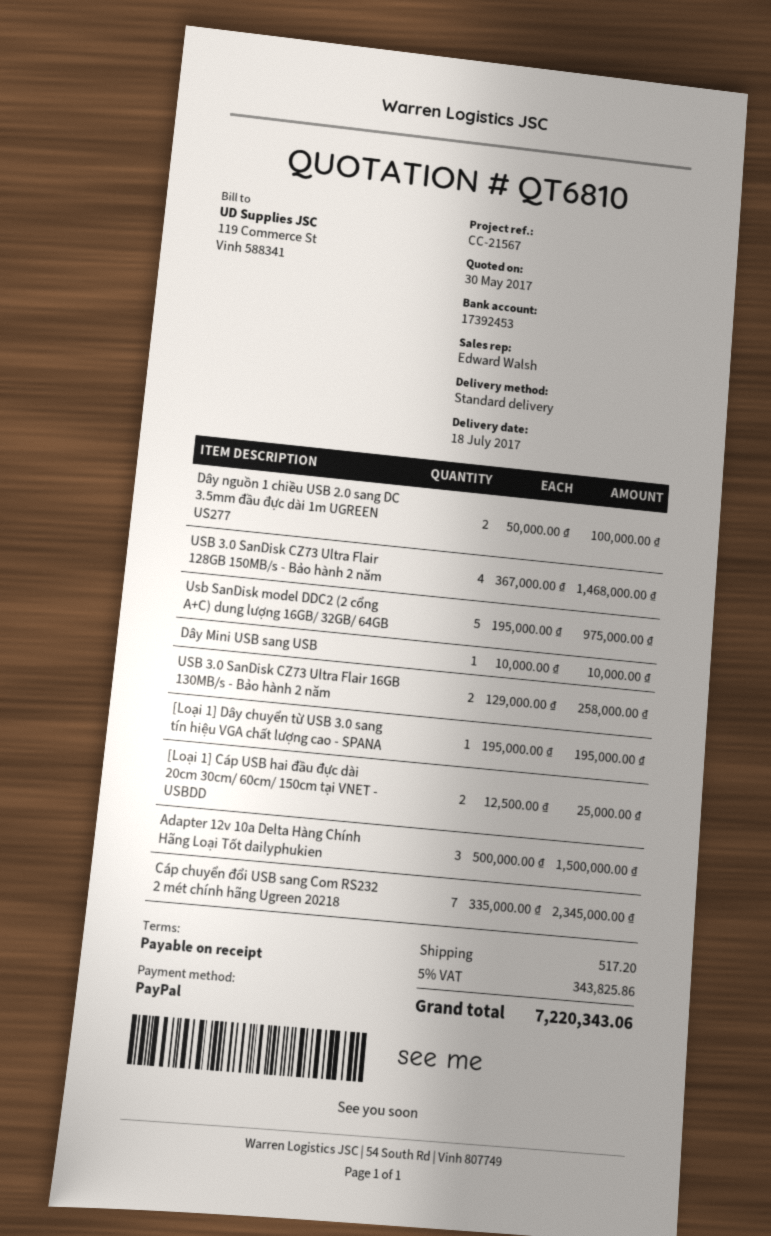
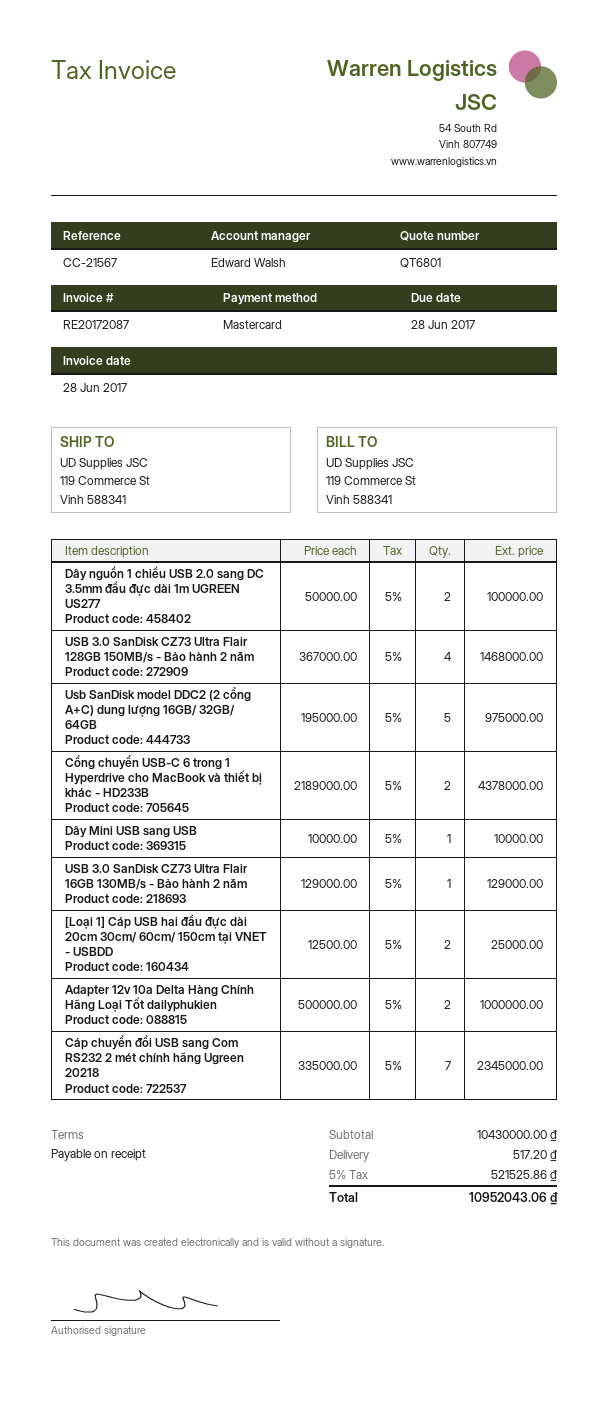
quote number: QT6810 -> QT6801
payment method: PayPal -> Mastercard
USB 3.0 SanDisk CZ73 Ultra Flair 16GB 130MB/s - Bảo hành 2 năm: 2 x 129000.00 = 258000.00 -> 1 x 129000.00 = 129000.00
[Loại 1] Dây chuyển từ USB 3.0 sang tín hiệu VGA chất lượng cao - SPANA: 1 x 195000.00 = 195000.00 -> none
Adapter 12v 10a Delta Hàng Chính Hãng Loại Tốt dailyphukien: 3 x 500000.00 = 1500000.00 -> 2 x 500000.00 = 1000000.00
Cổng chuyển USB-C 6 trong 1 Hyperdrive cho MacBook và thiết bị khác - HD233B: none -> 2 x 2189000.00 = 4378000.00
tax: 5% = 343825.86 -> 5% = 521525.86
total: 7220343.06 -> 10952043.06

